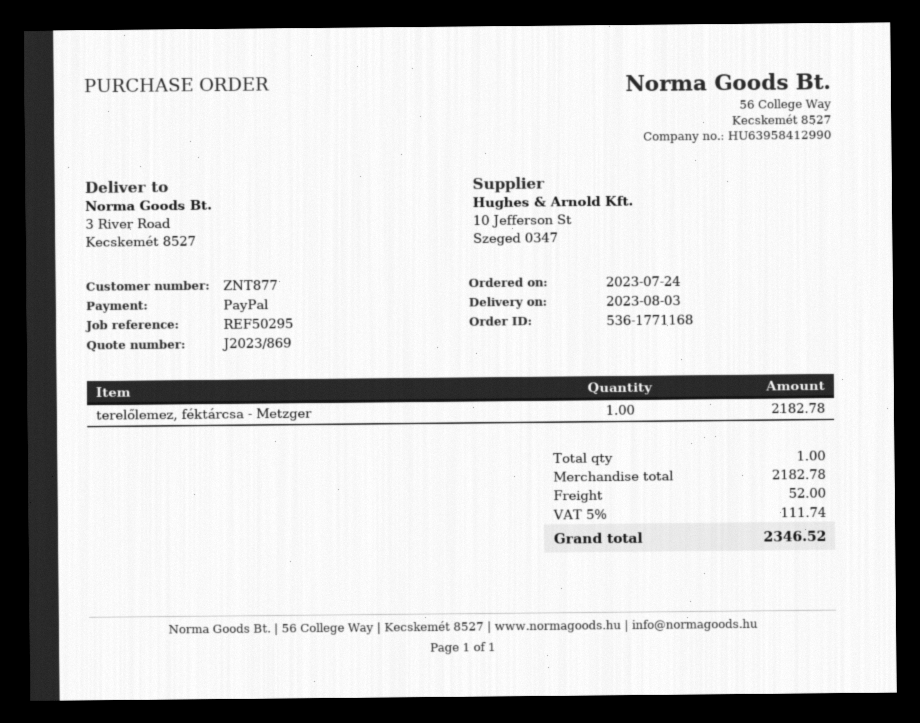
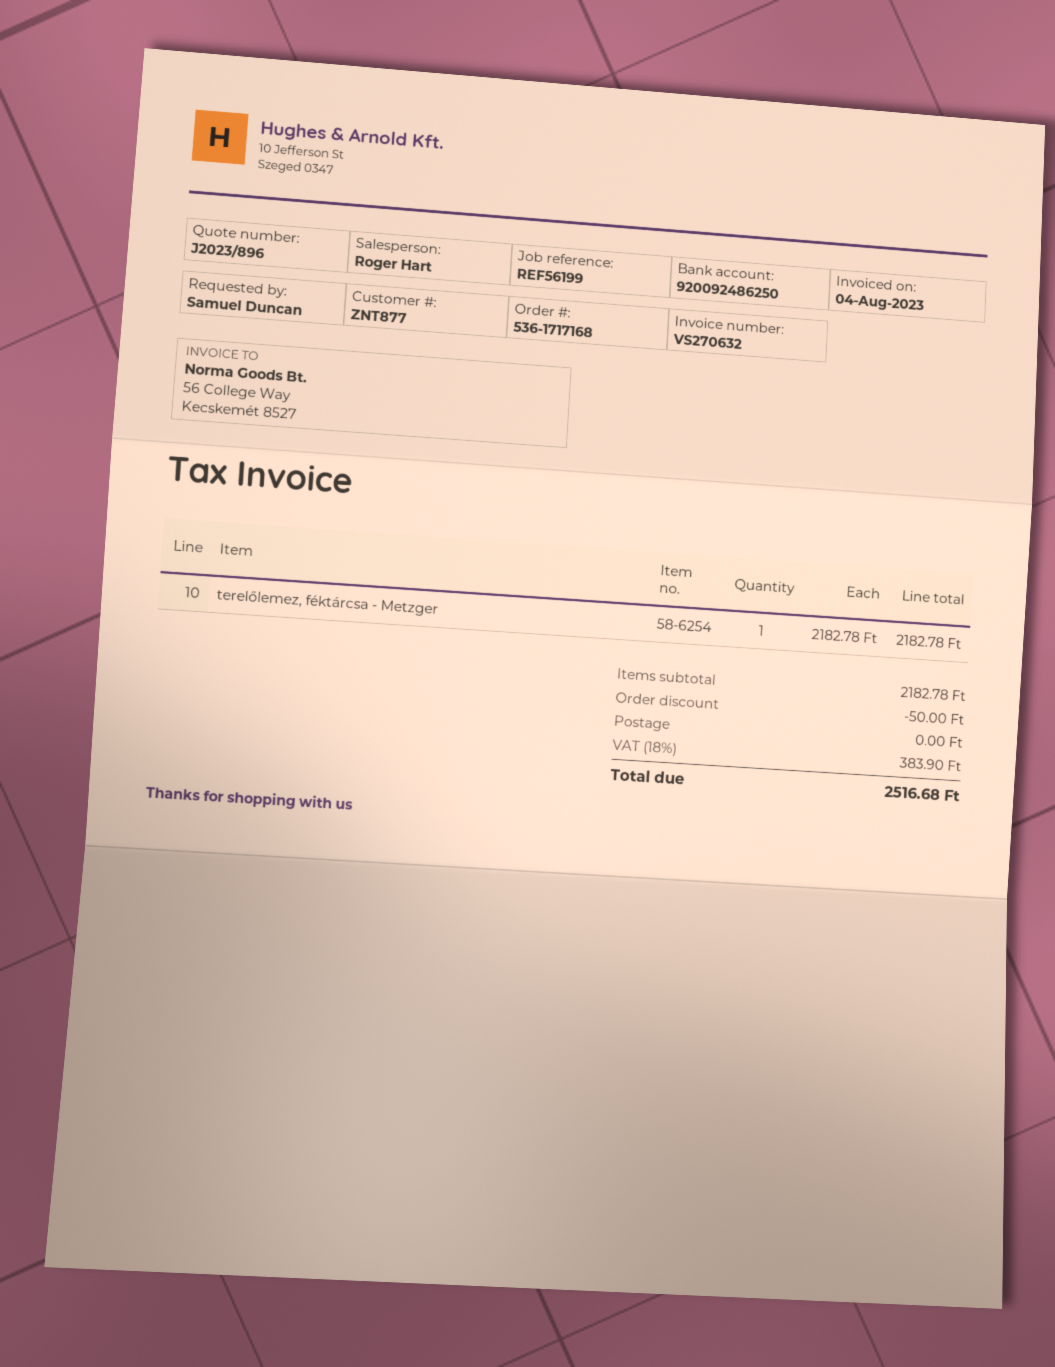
quote number: J2023/869 -> J2023/896
order number: 536-1771168 -> 536-1717168
reference: REF50295 -> REF56199
discount: none -> 50.00
shipping: 52.00 -> 0.00
tax: 5% = 111.74 -> 18% = 383.90
total: 2346.52 -> 2516.68

